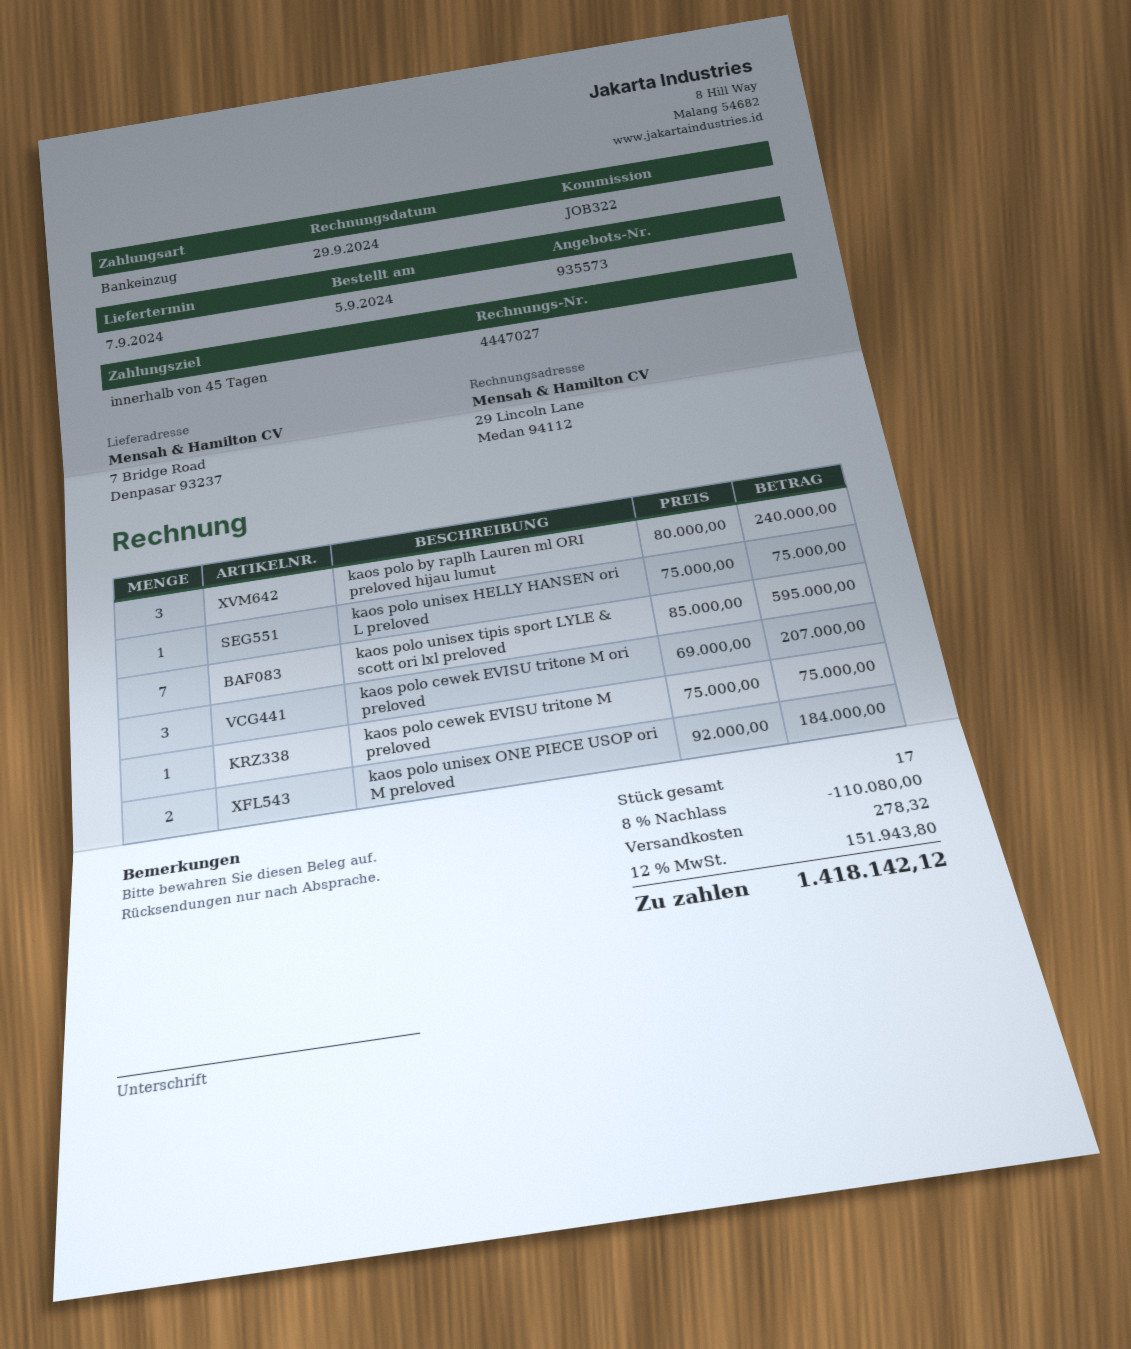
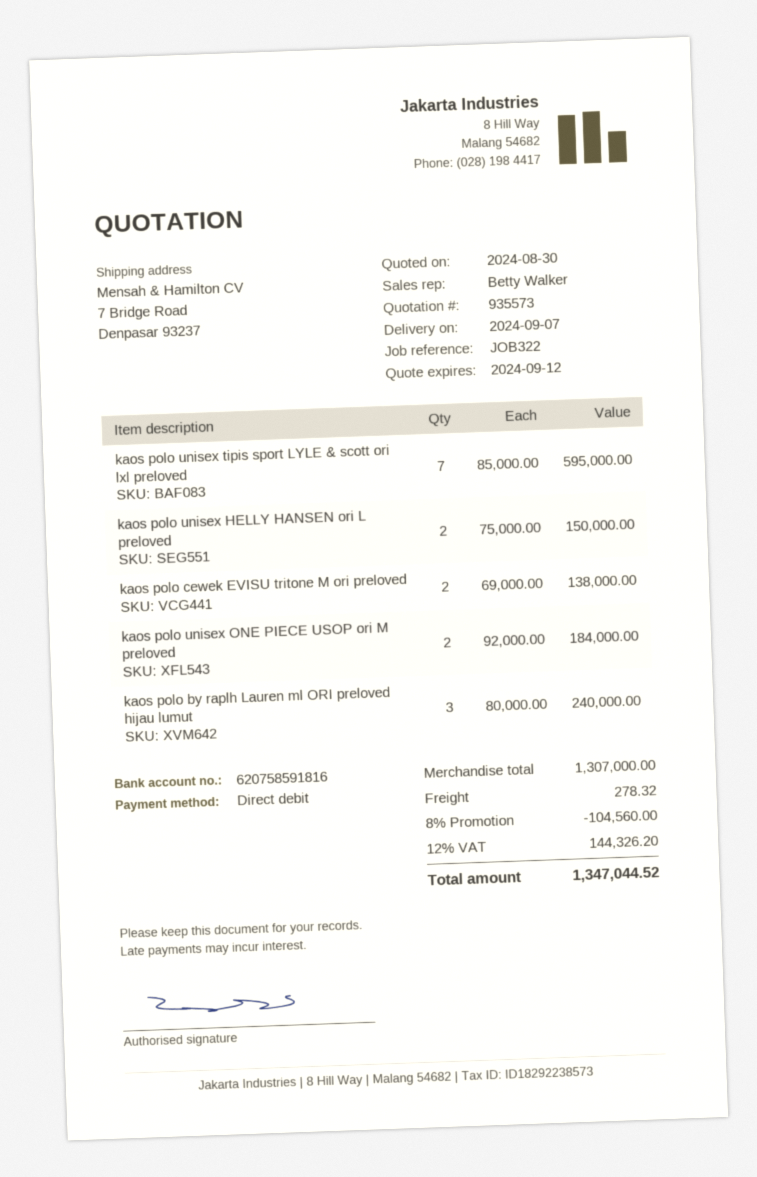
kaos polo unisex HELLY HANSEN ori L preloved: 1 x 75000.00 = 75000.00 -> 2 x 75000.00 = 150000.00
kaos polo cewek EVISU tritone M ori preloved: 3 x 69000.00 = 207000.00 -> 2 x 69000.00 = 138000.00
kaos polo cewek EVISU tritone M preloved: 1 x 75000.00 = 75000.00 -> none
discount: 8% = 110080.00 -> 8% = 104560.00
tax: 12% = 151943.80 -> 12% = 144326.20
total: 1418142.12 -> 1347044.52

